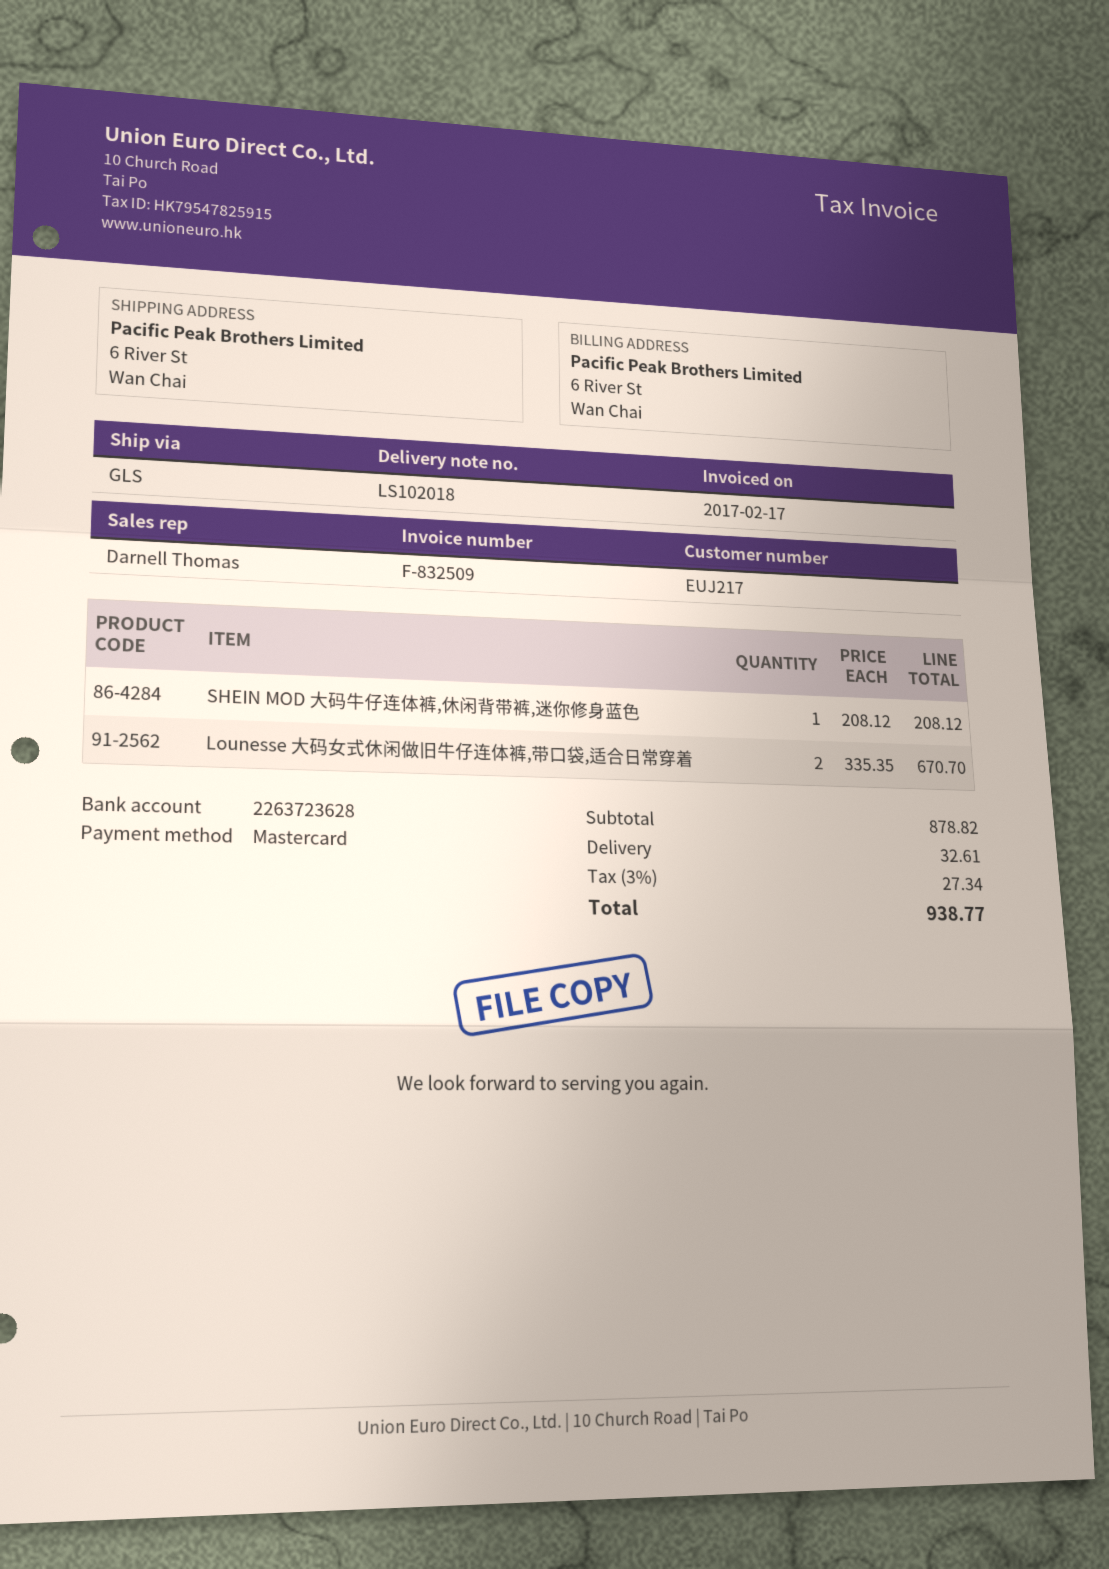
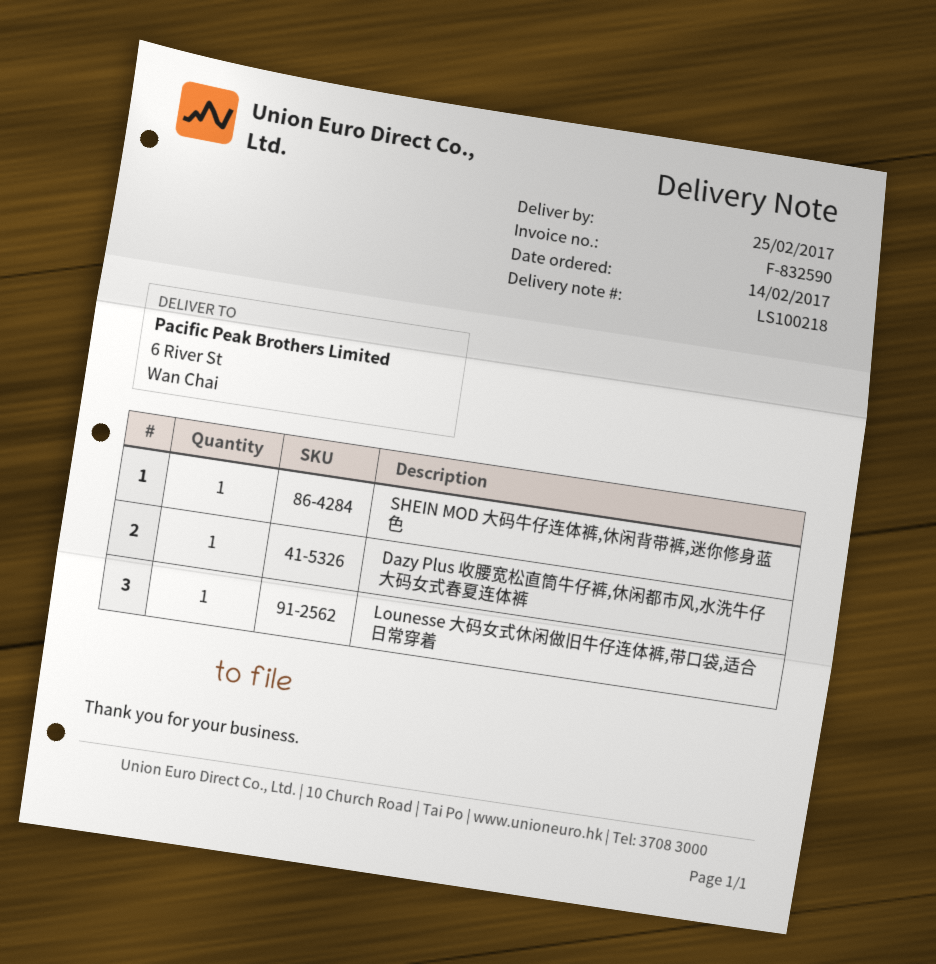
delivery note number: LS102018 -> LS100218
invoice number: F-832509 -> F-832590
Lounesse 大码女式休闲做旧牛仔连体裤,带口袋,适合日常穿着: 2 -> 1
Dazy Plus 收腰宽松直筒牛仔裤,休闲都市风,水洗牛仔大码女式春夏连体裤: none -> 1

